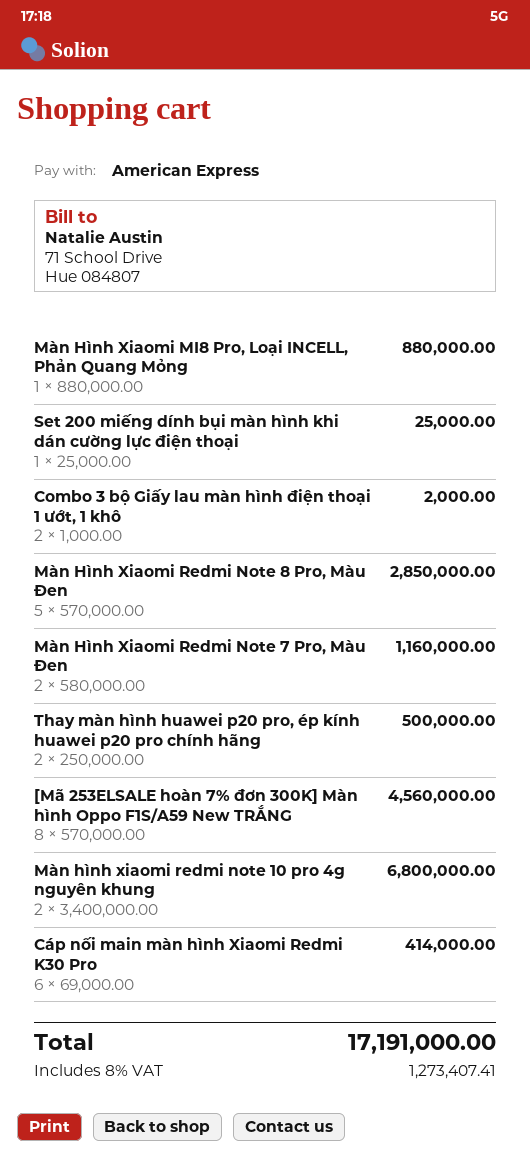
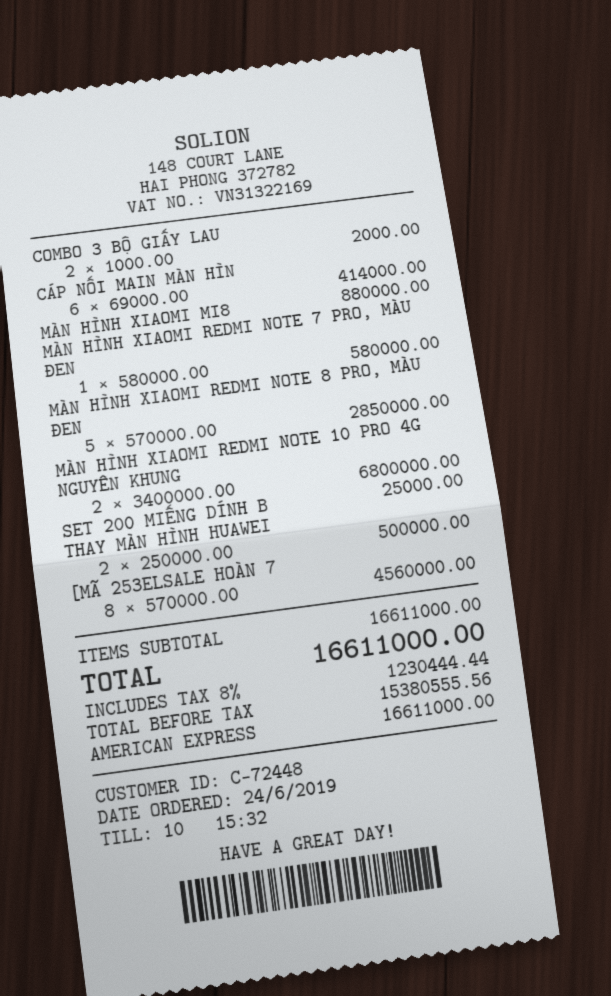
Màn Hình Xiaomi Redmi Note 7 Pro, Màu Đen: 2 x 580000.00 = 1160000.00 -> 1 x 580000.00 = 580000.00
tax: 8% = 1273407.41 -> 8% = 1230444.44
total: 17191000.00 -> 16611000.00

